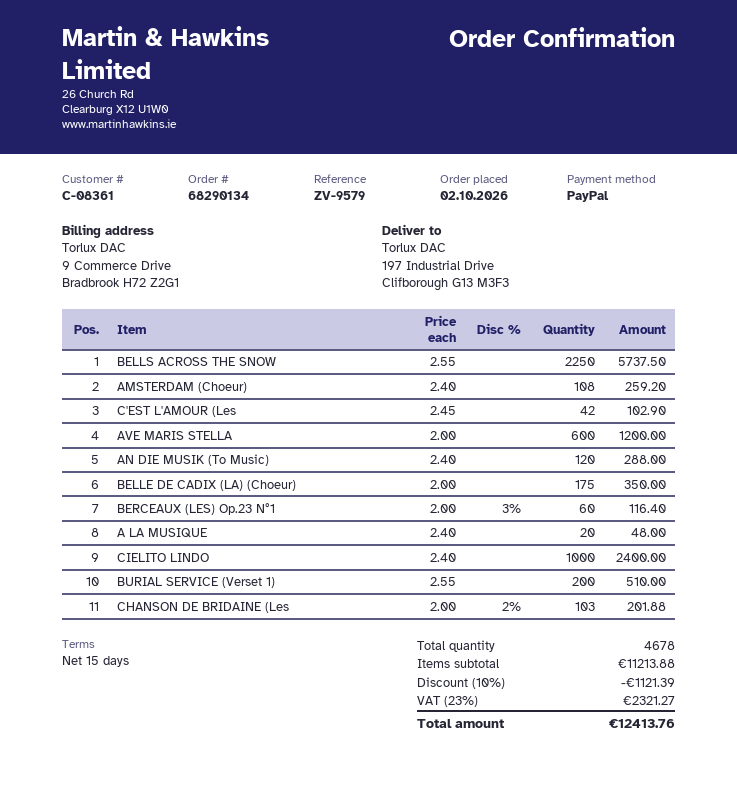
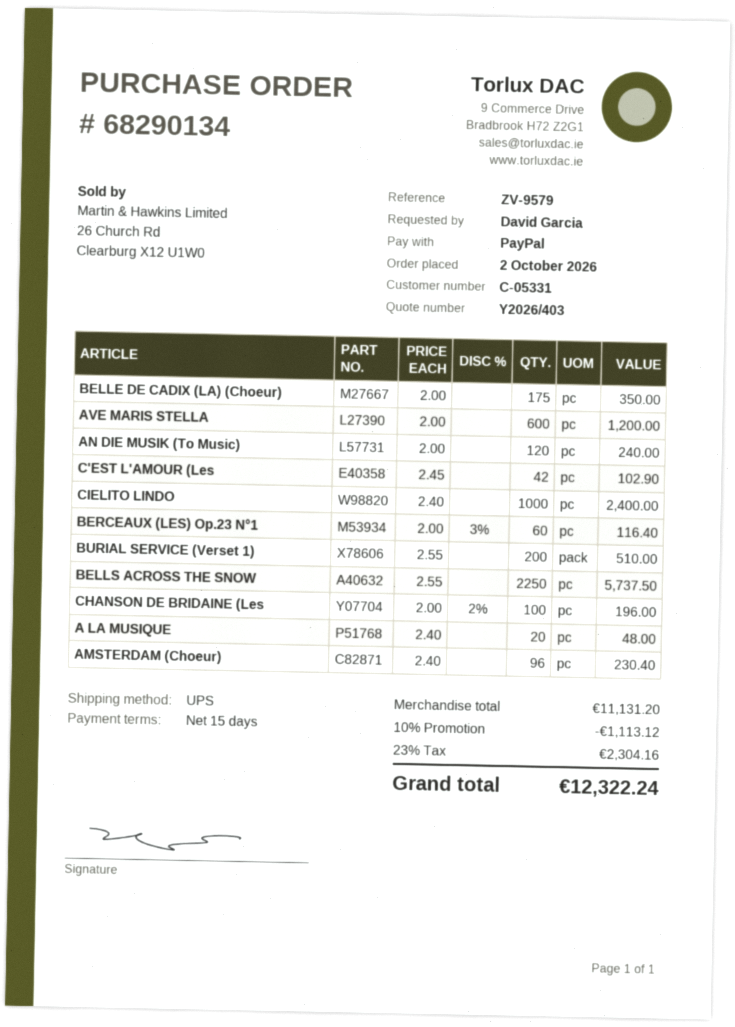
customer number: C-08361 -> C-05331
AMSTERDAM (Choeur): 108 x 2.40 = 259.20 -> 96 x 2.40 = 230.40
AN DIE MUSIK (To Music): 120 x 2.40 = 288.00 -> 120 x 2.00 = 240.00
CHANSON DE BRIDAINE (Les: 103 x 2.00 - 2% = 201.88 -> 100 x 2.00 - 2% = 196.00
subtotal: 11213.88 -> 11131.20
discount: 10% = 1121.39 -> 10% = 1113.12
tax: 23% = 2321.27 -> 23% = 2304.16
total: 12413.76 -> 12322.24

